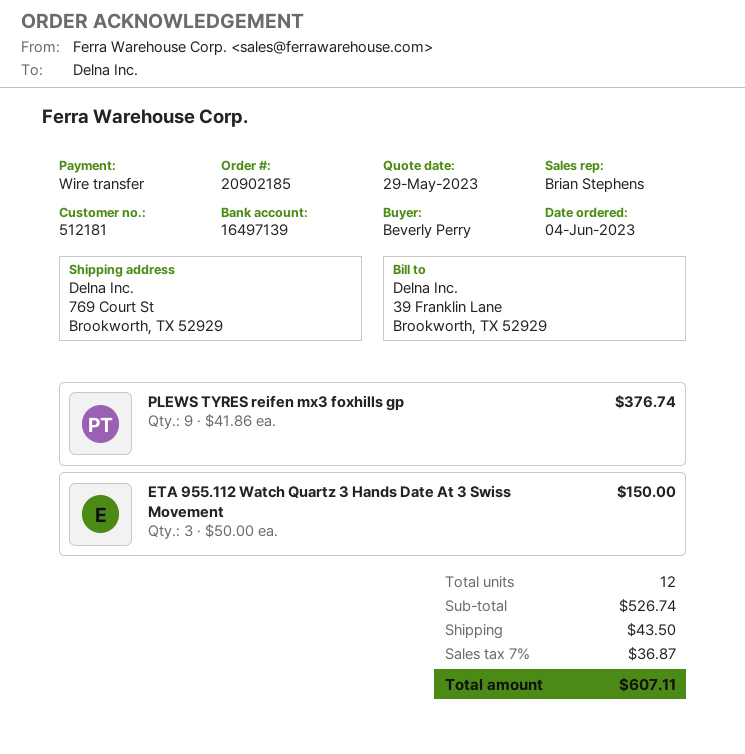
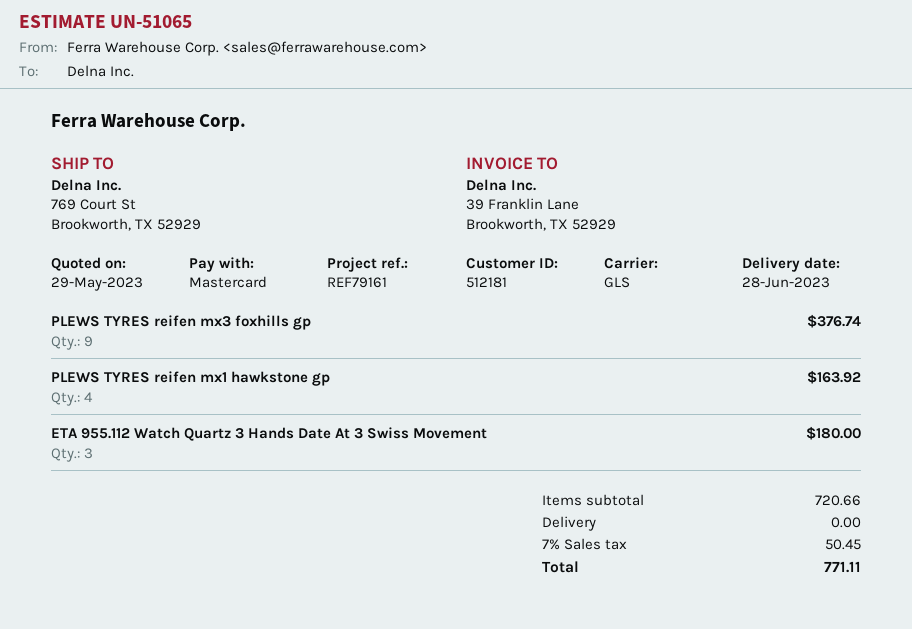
payment method: bank transfer -> Mastercard
ETA 955.112 Watch Quartz 3 Hands Date At 3 Swiss Movement: 3 for 150.00 -> 3 for 180.00
PLEWS TYRES reifen mx1 hawkstone gp: none -> 4 for 163.92
subtotal: 526.74 -> 720.66
shipping: 43.50 -> 0.00
tax: 7% = 36.87 -> 7% = 50.45
total: 607.11 -> 771.11

